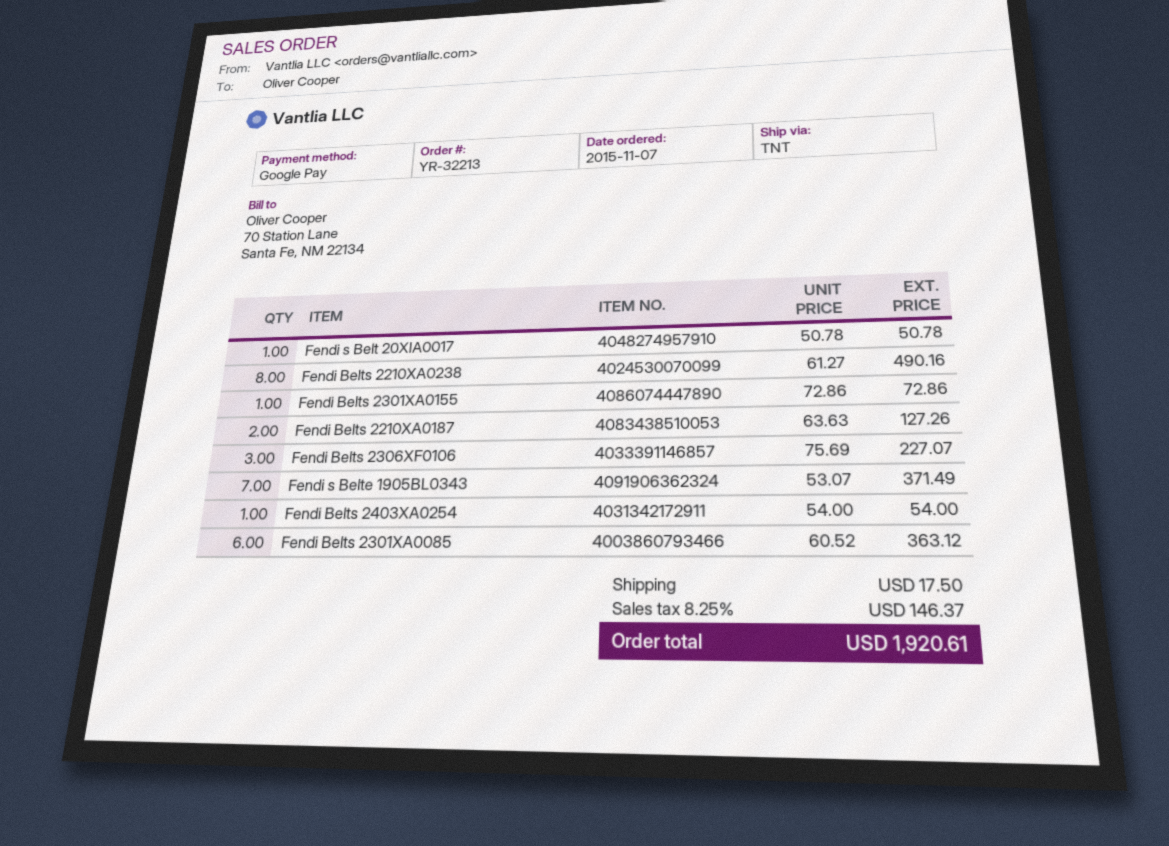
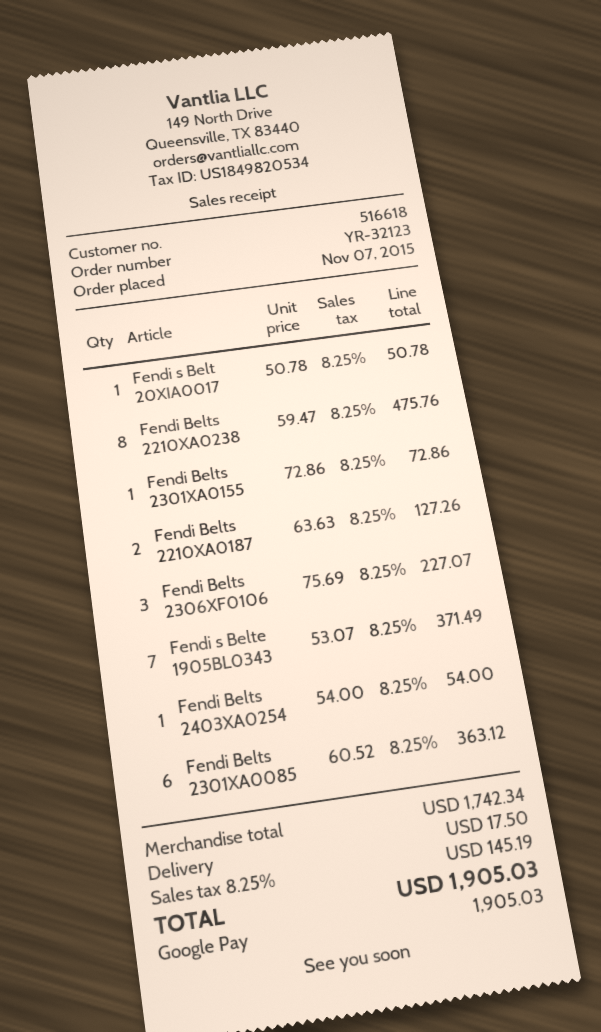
order number: YR-32213 -> YR-32123
Fendi Belts 2210XA0238: 8 x 61.27 = 490.16 -> 8 x 59.47 = 475.76
tax: 8.25% = 146.37 -> 8.25% = 145.19
total: 1920.61 -> 1905.03

